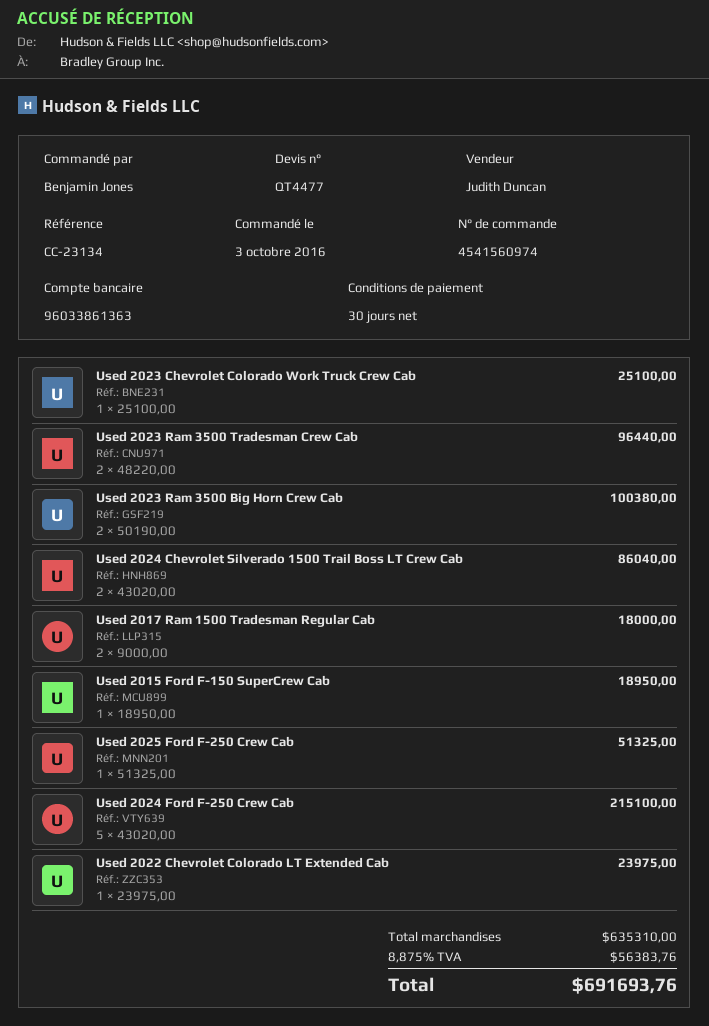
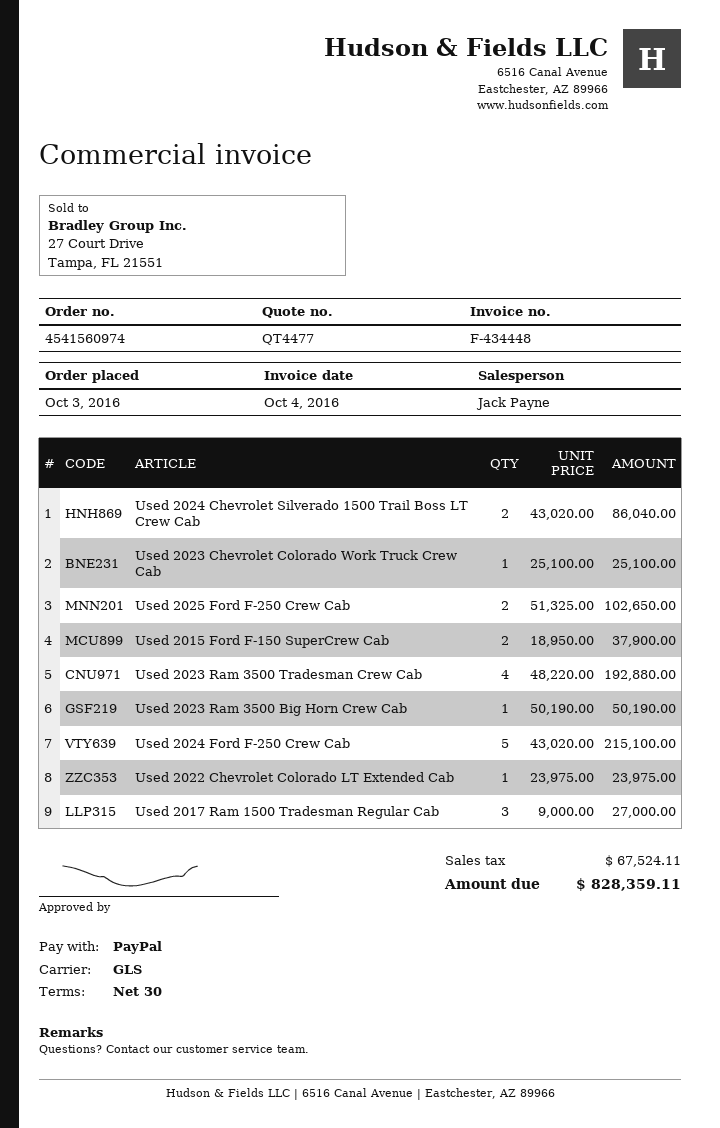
sales rep: Judith Duncan -> Jack Payne
Used 2023 Ram 3500 Tradesman Crew Cab: 2 x 48220.00 = 96440.00 -> 4 x 48220.00 = 192880.00
Used 2023 Ram 3500 Big Horn Crew Cab: 2 x 50190.00 = 100380.00 -> 1 x 50190.00 = 50190.00
Used 2017 Ram 1500 Tradesman Regular Cab: 2 x 9000.00 = 18000.00 -> 3 x 9000.00 = 27000.00
Used 2015 Ford F-150 SuperCrew Cab: 1 x 18950.00 = 18950.00 -> 2 x 18950.00 = 37900.00
Used 2025 Ford F-250 Crew Cab: 1 x 51325.00 = 51325.00 -> 2 x 51325.00 = 102650.00
tax: 56383.76 -> 67524.11
total: 691693.76 -> 828359.11

